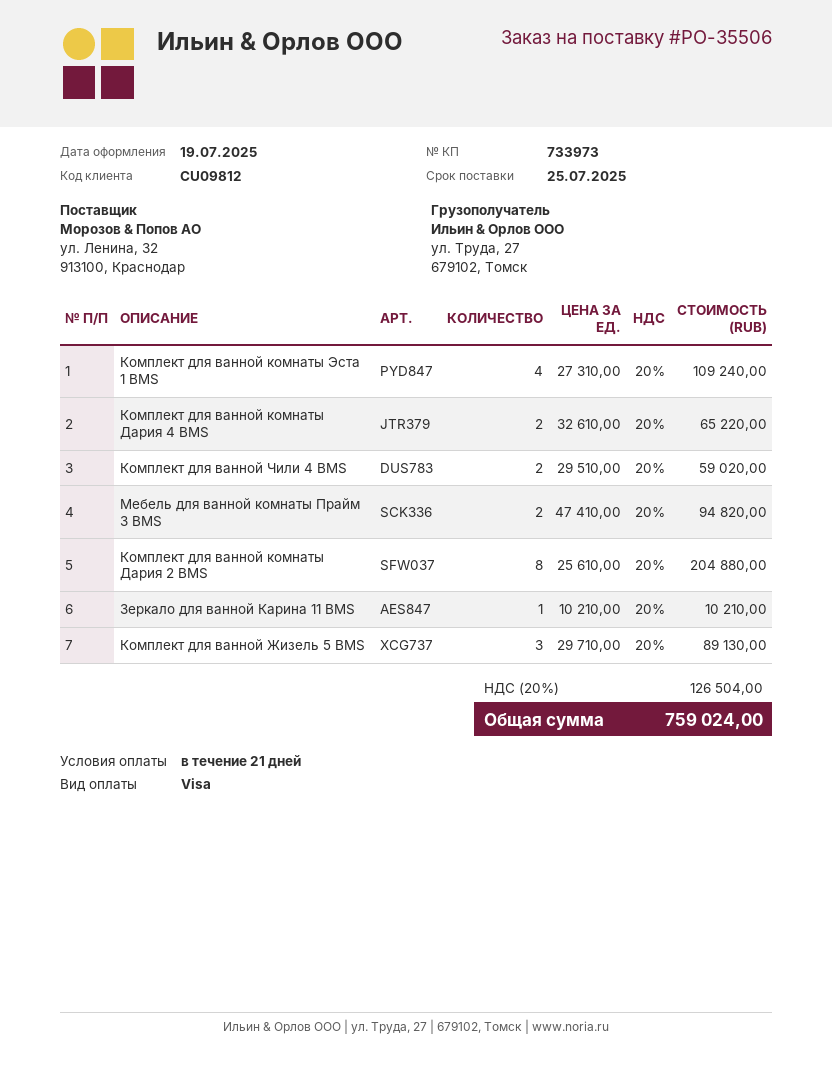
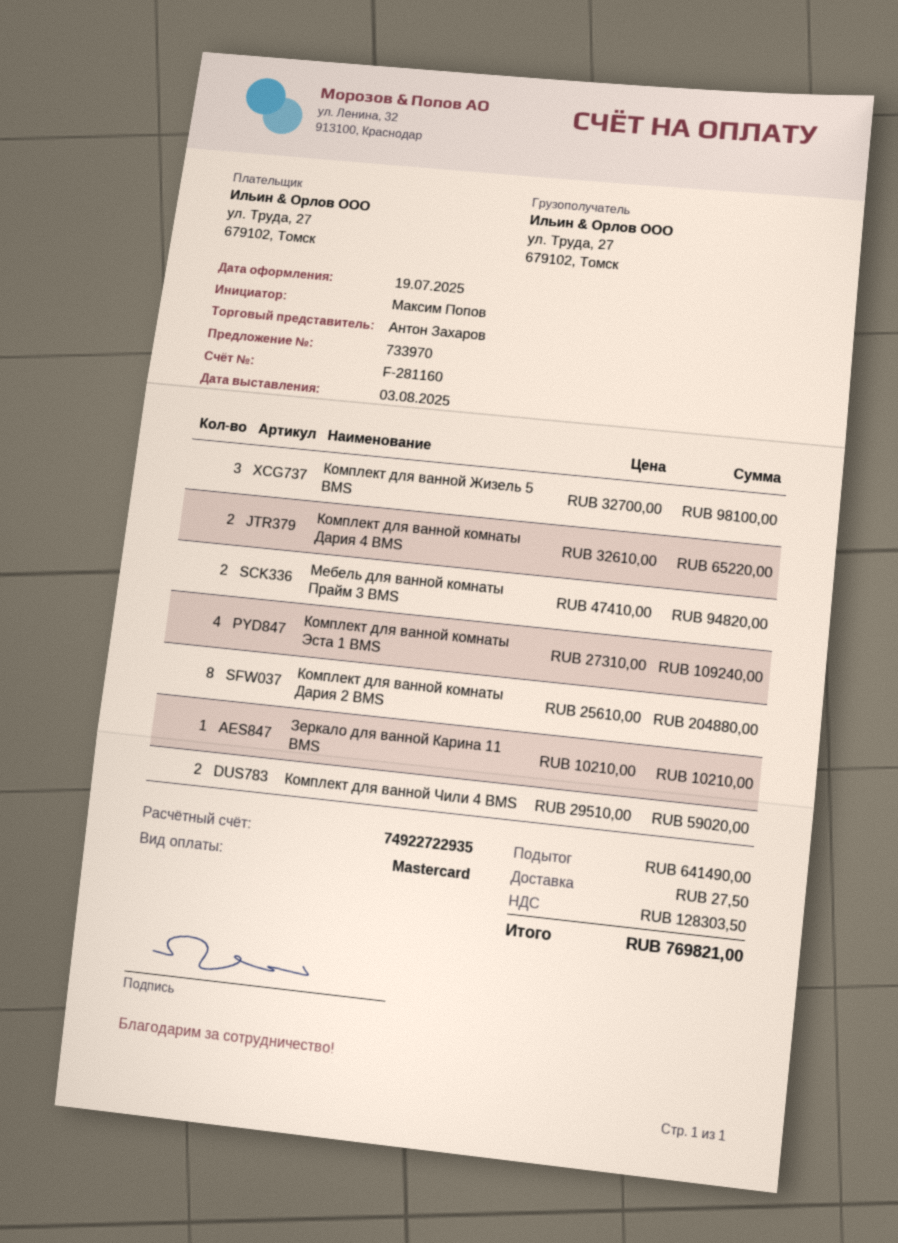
quote number: 733973 -> 733970
payment method: Visa -> Mastercard
Комплект для ванной Жизель 5 BMS: 3 x 29710.00 = 89130.00 -> 3 x 32700.00 = 98100.00
shipping: none -> 27.50
tax: 126504.00 -> 128303.50
total: 759024.00 -> 769821.00

